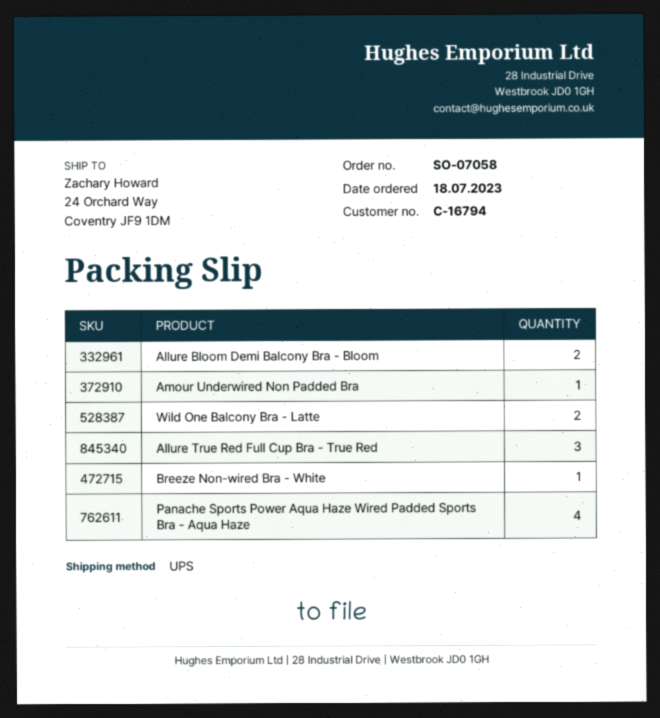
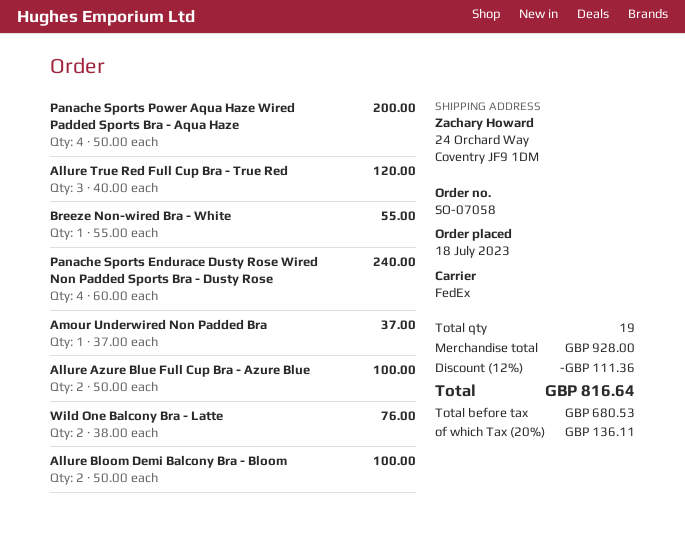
shipping method: UPS -> FedEx
Panache Sports Endurace Dusty Rose Wired Non Padded Sports Bra - Dusty Rose: none -> 4
Allure Azure Blue Full Cup Bra - Azure Blue: none -> 2

